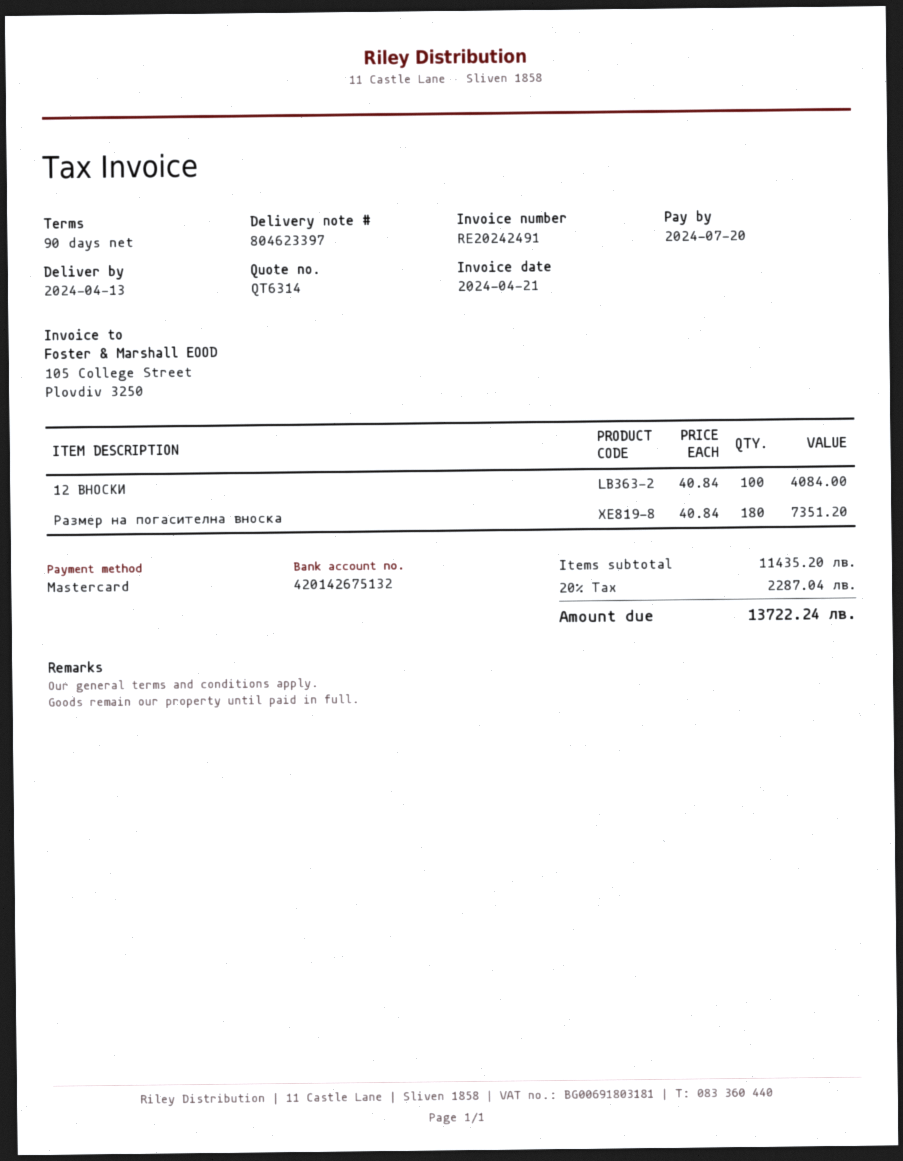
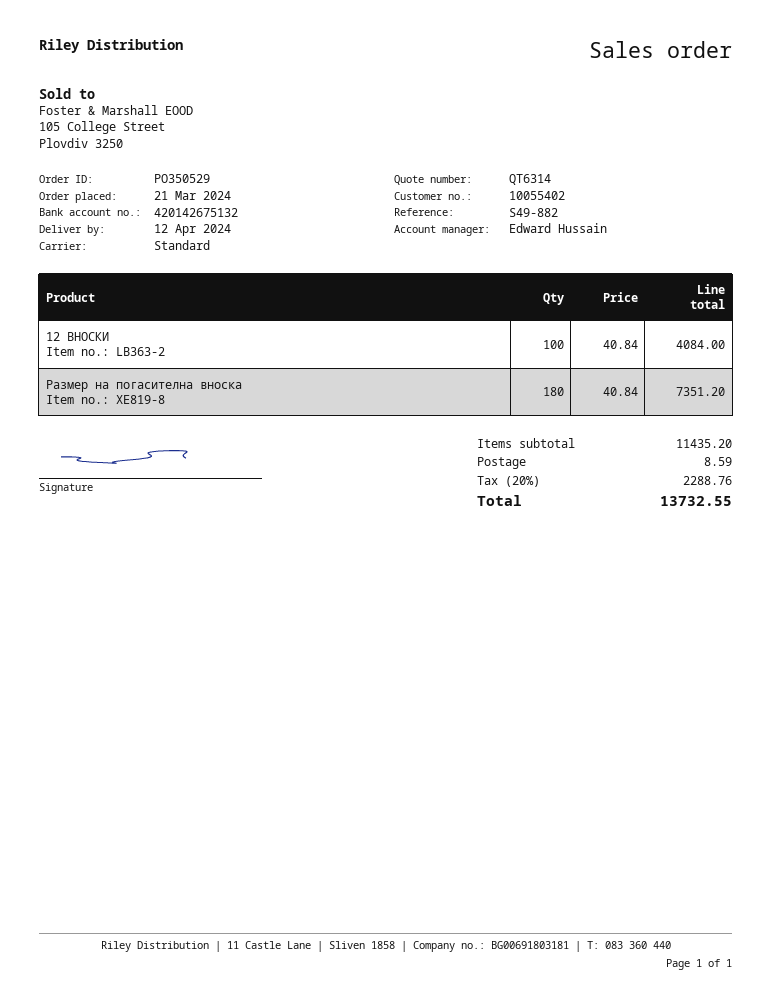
delivery date: 2024-04-13 -> 2024-04-12
shipping: none -> 8.59
tax: 20% = 2287.04 -> 20% = 2288.76
total: 13722.24 -> 13732.55

